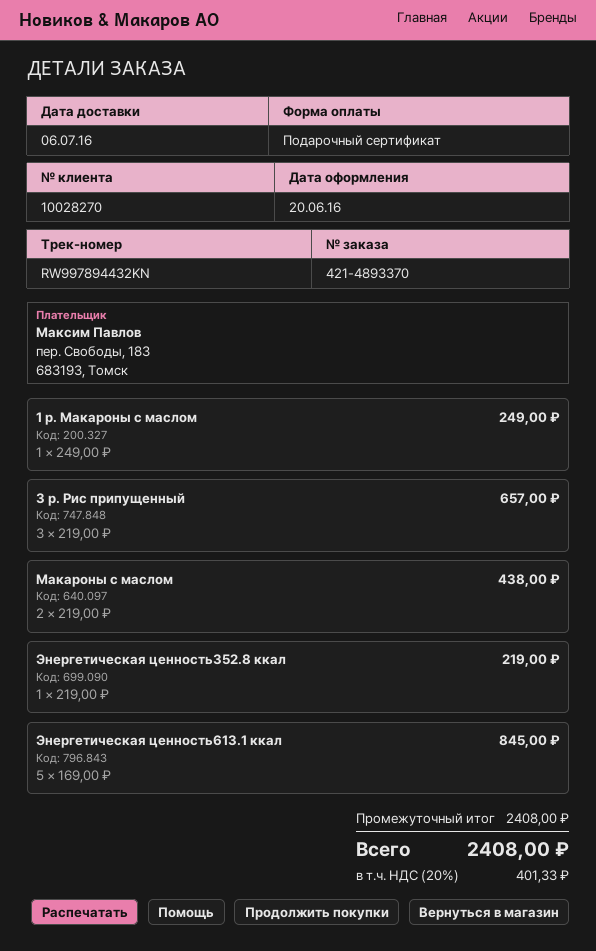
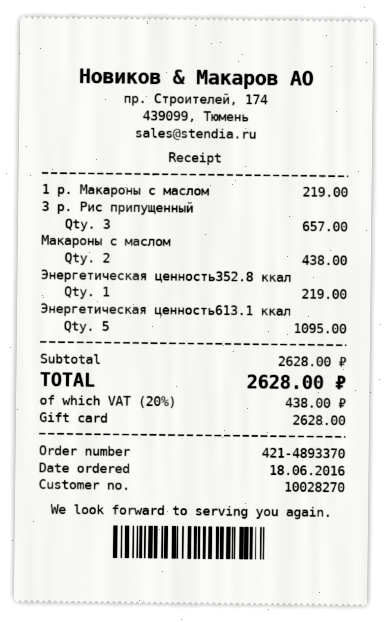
order date: 2016-06-20 -> 2016-06-18
1 р. Макароны с маслом: 1 for 249.00 -> 1 for 219.00
Энергетическая ценность613.1 ккал: 5 for 845.00 -> 5 for 1095.00
subtotal: 2408.00 -> 2628.00
tax: 20% = 401.33 -> 20% = 438.00
total: 2408.00 -> 2628.00

